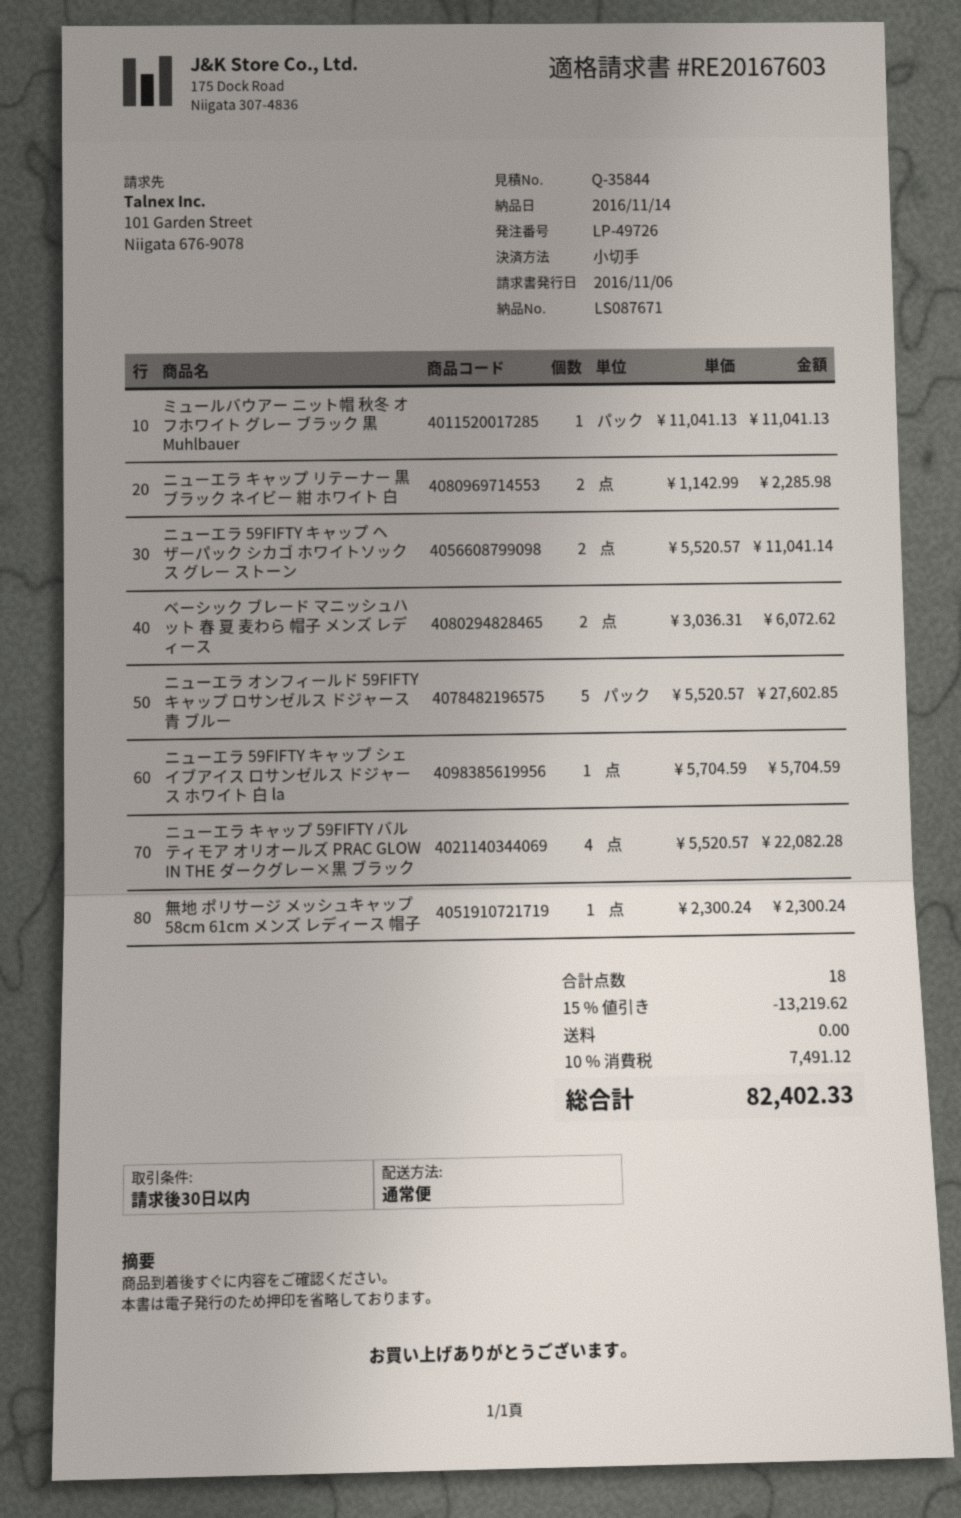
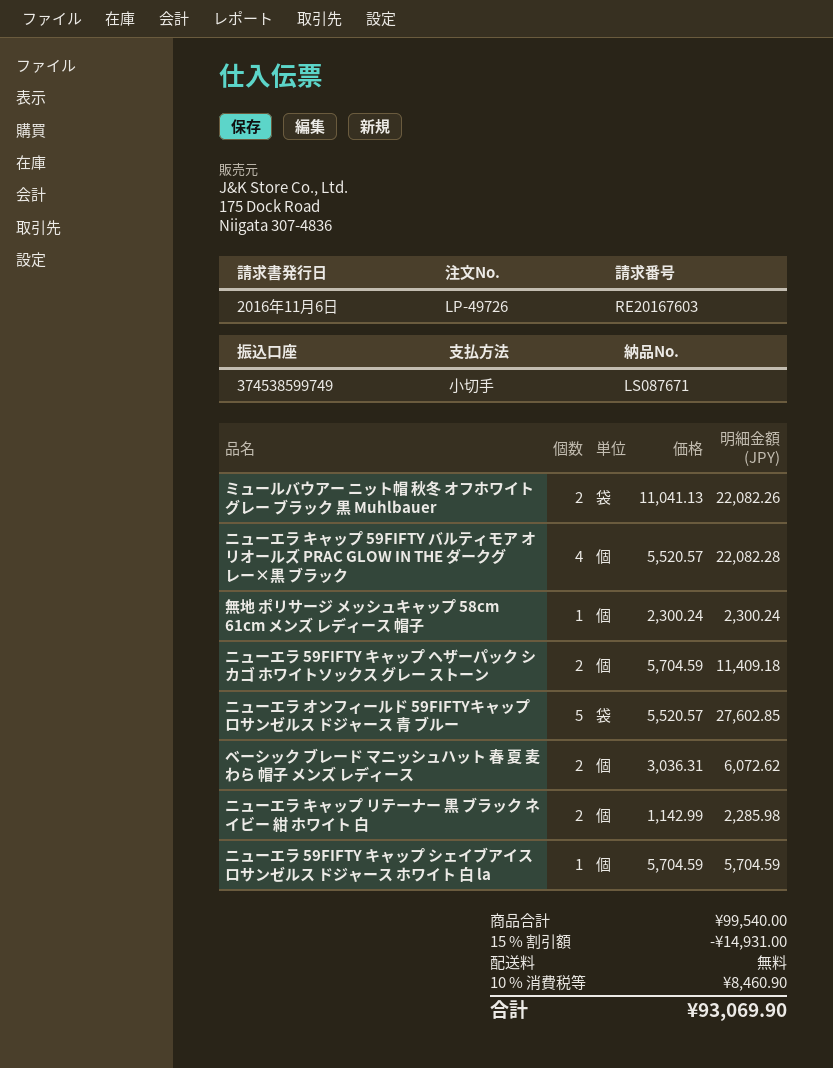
ミュールバウアー ニット帽 秋冬 オフホワイト グレー ブラック 黒 Muhlbauer: 1 x 11041.13 = 11041.13 -> 2 x 11041.13 = 22082.26
ニューエラ 59FIFTY キャップ ヘザーパック シカゴ ホワイトソックス グレー ストーン: 2 x 5520.57 = 11041.14 -> 2 x 5704.59 = 11409.18
discount: 15% = 13219.62 -> 15% = 14931.00
tax: 10% = 7491.12 -> 10% = 8460.90
total: 82402.33 -> 93069.90

